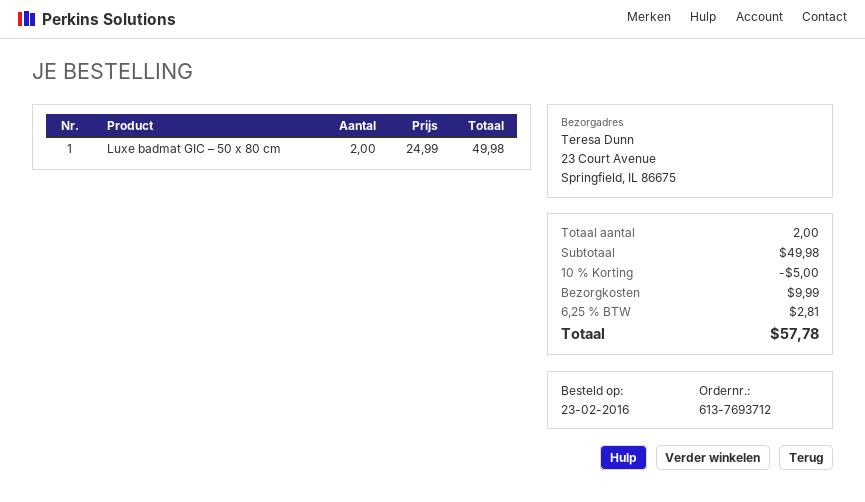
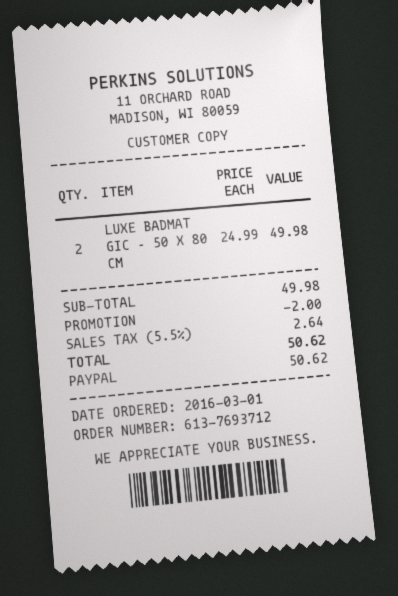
order date: 2016-02-23 -> 2016-03-01
discount: 5.00 -> 2.00
shipping: 9.99 -> none
tax: 6.25% = 2.81 -> 5.5% = 2.64
total: 57.78 -> 50.62

